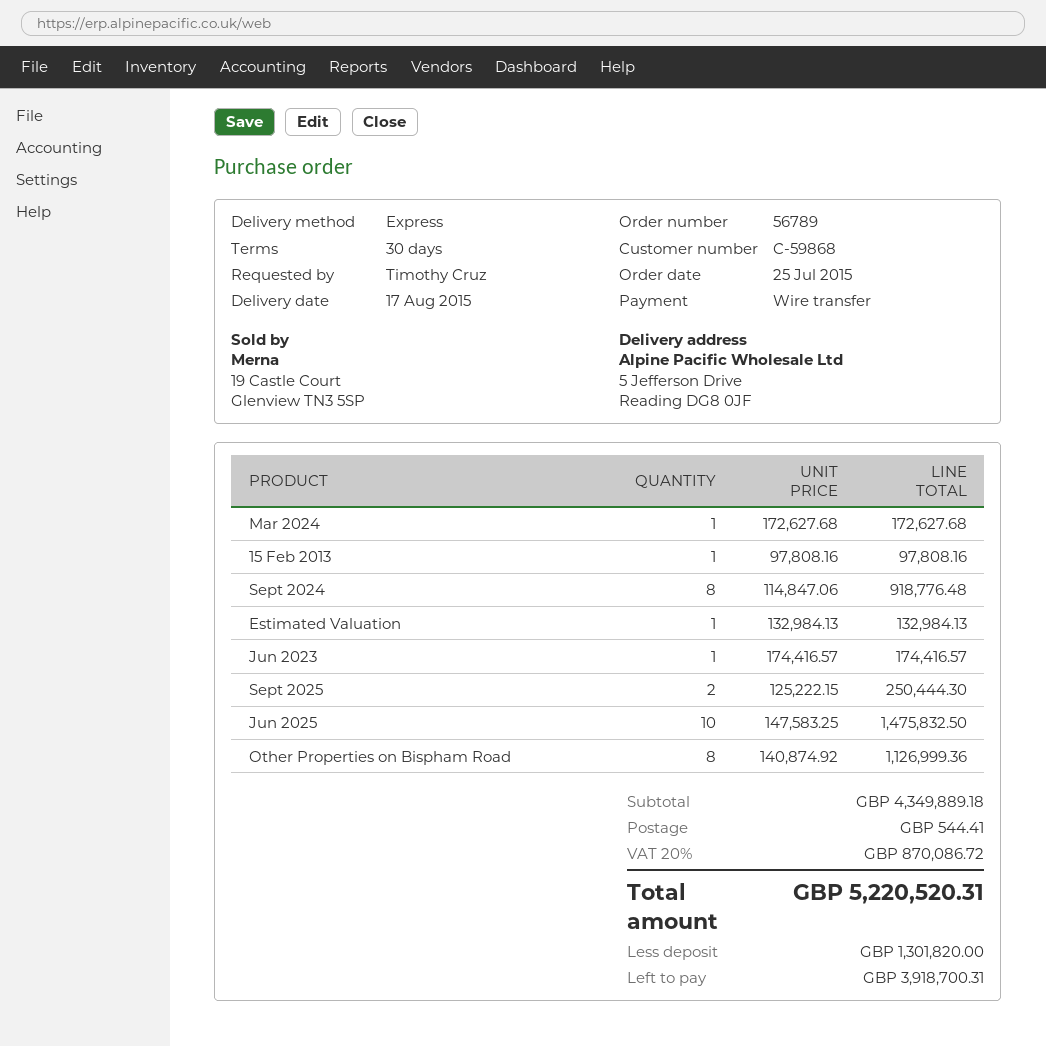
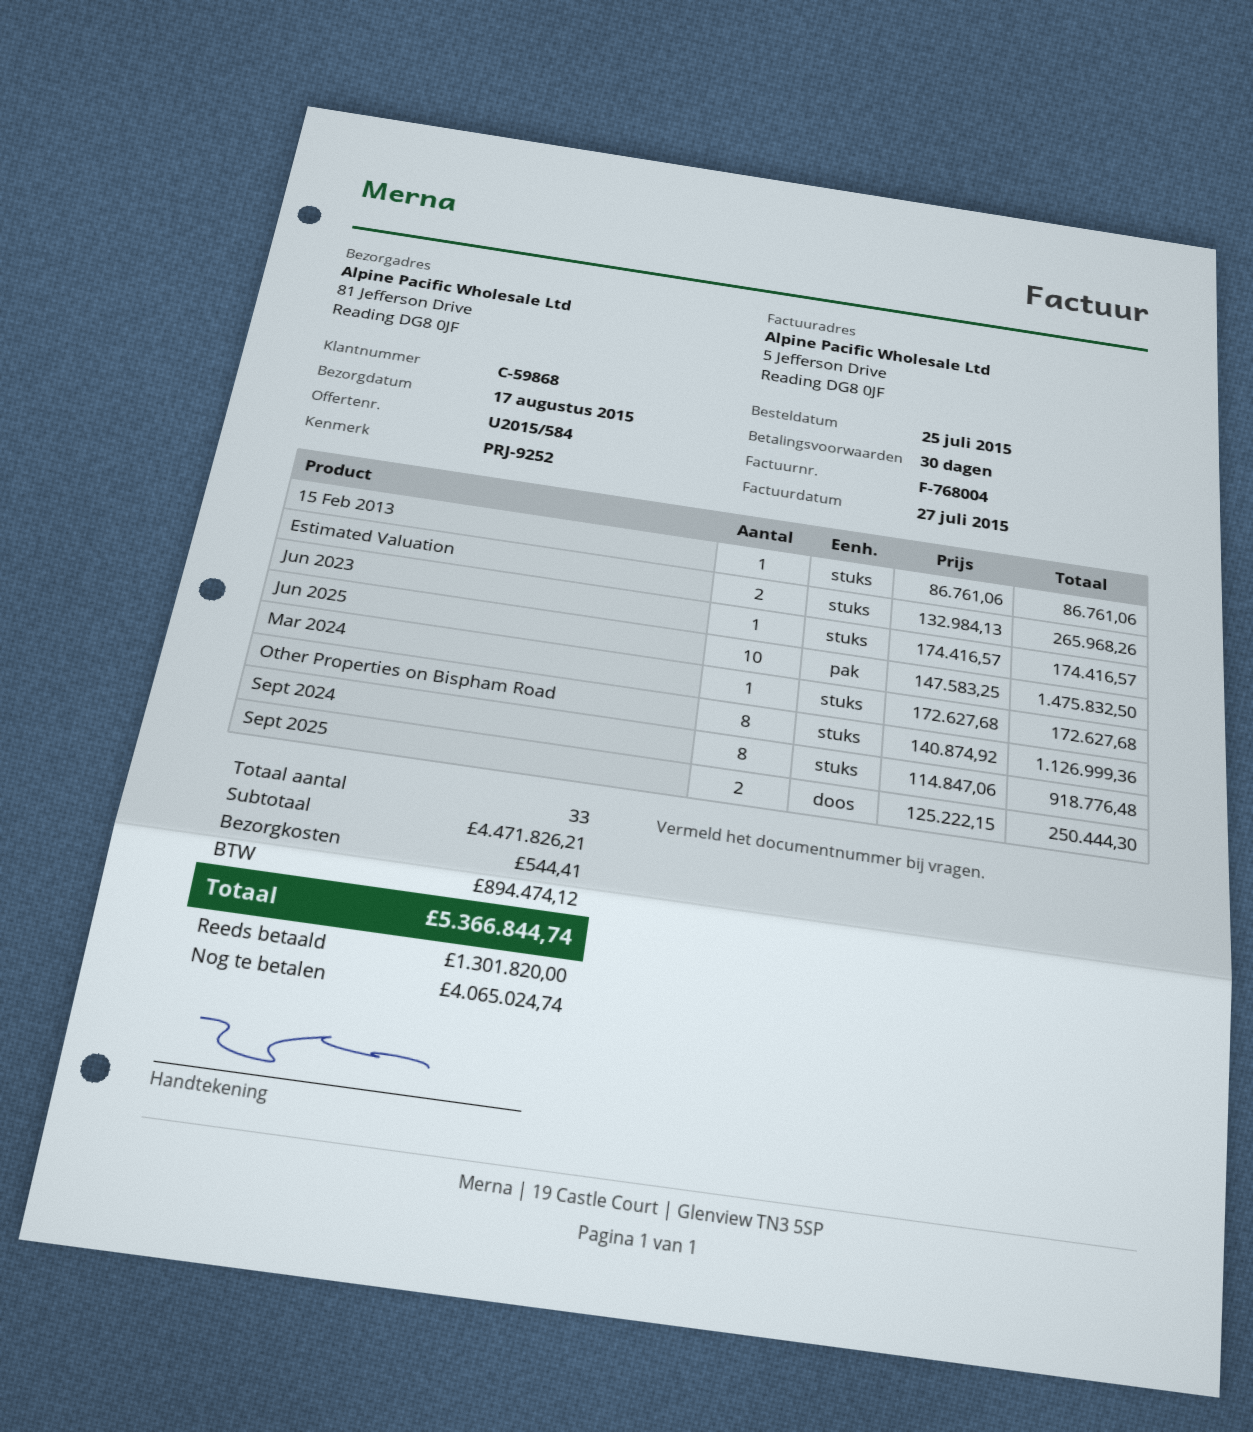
ship to: 5 Jefferson Drive, Reading DG8 0JF -> 81 Jefferson Drive, Reading DG8 0JF
15 Feb 2013: 1 x 97808.16 = 97808.16 -> 1 x 86761.06 = 86761.06
Estimated Valuation: 1 x 132984.13 = 132984.13 -> 2 x 132984.13 = 265968.26
subtotal: 4349889.18 -> 4471826.21
tax: 870086.72 -> 894474.12
total: 5220520.31 -> 5366844.74
balance: 3918700.31 -> 4065024.74

